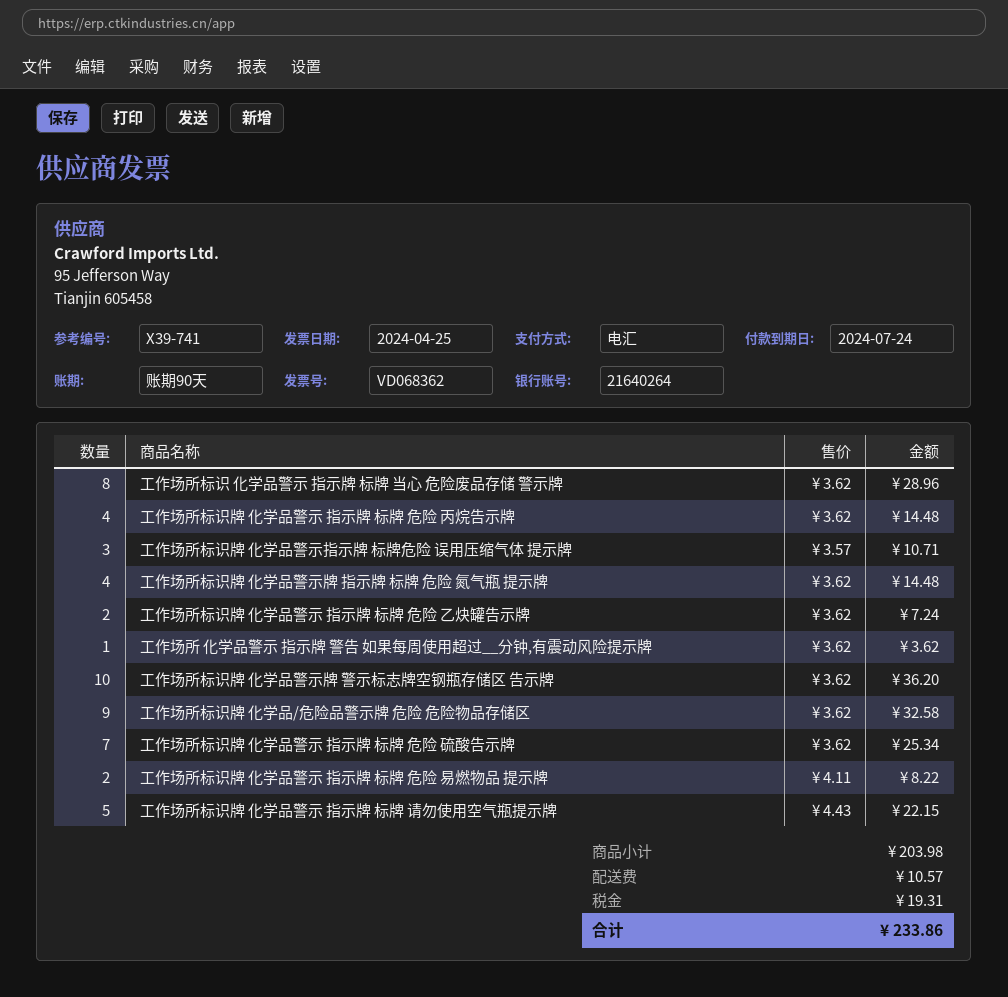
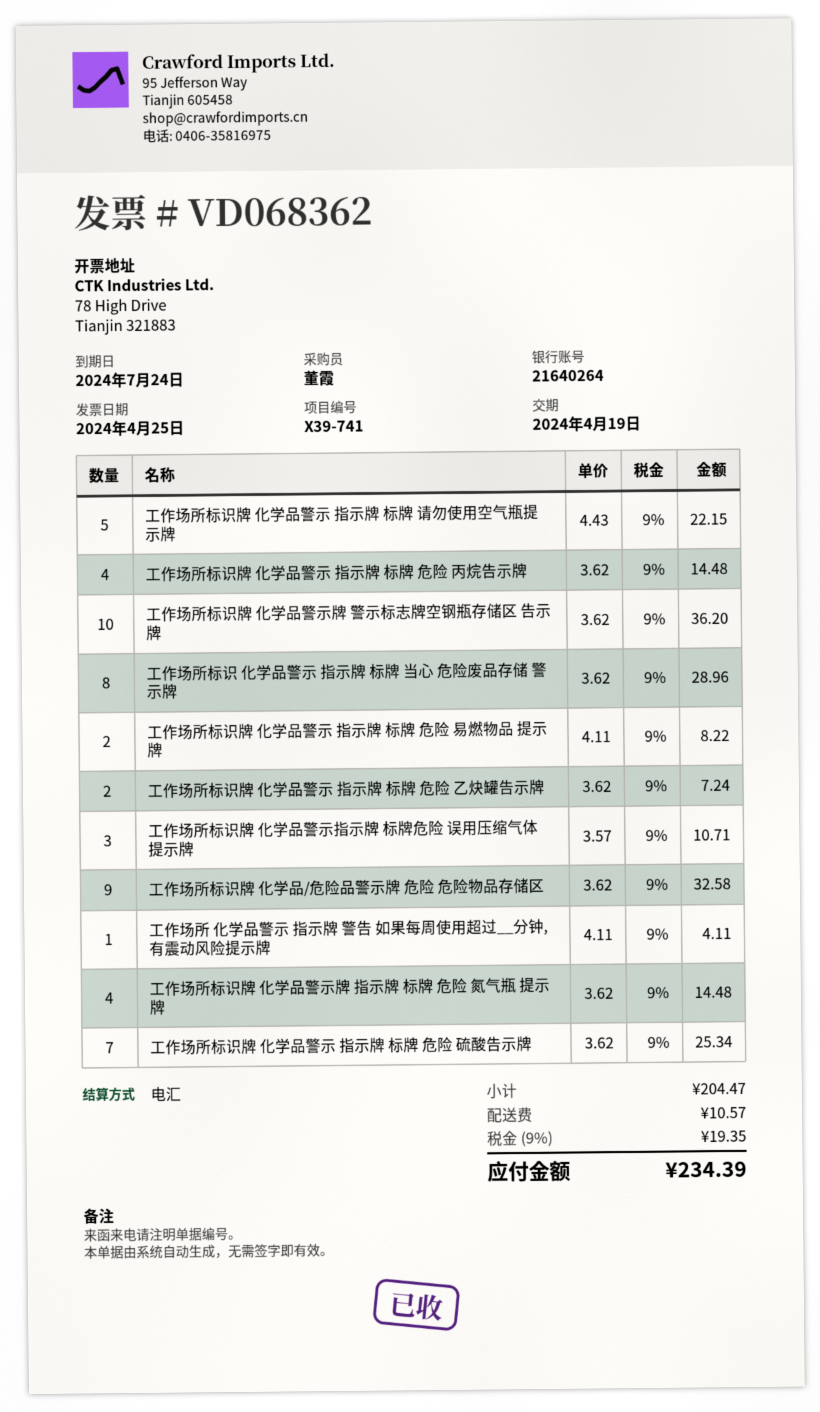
工作场所 化学品警示 指示牌 警告 如果每周使用超过__分钟,有震动风险提示牌: 1 x 3.62 = 3.62 -> 1 x 4.11 = 4.11
subtotal: 203.98 -> 204.47
tax: 19.31 -> 19.35
total: 233.86 -> 234.39

